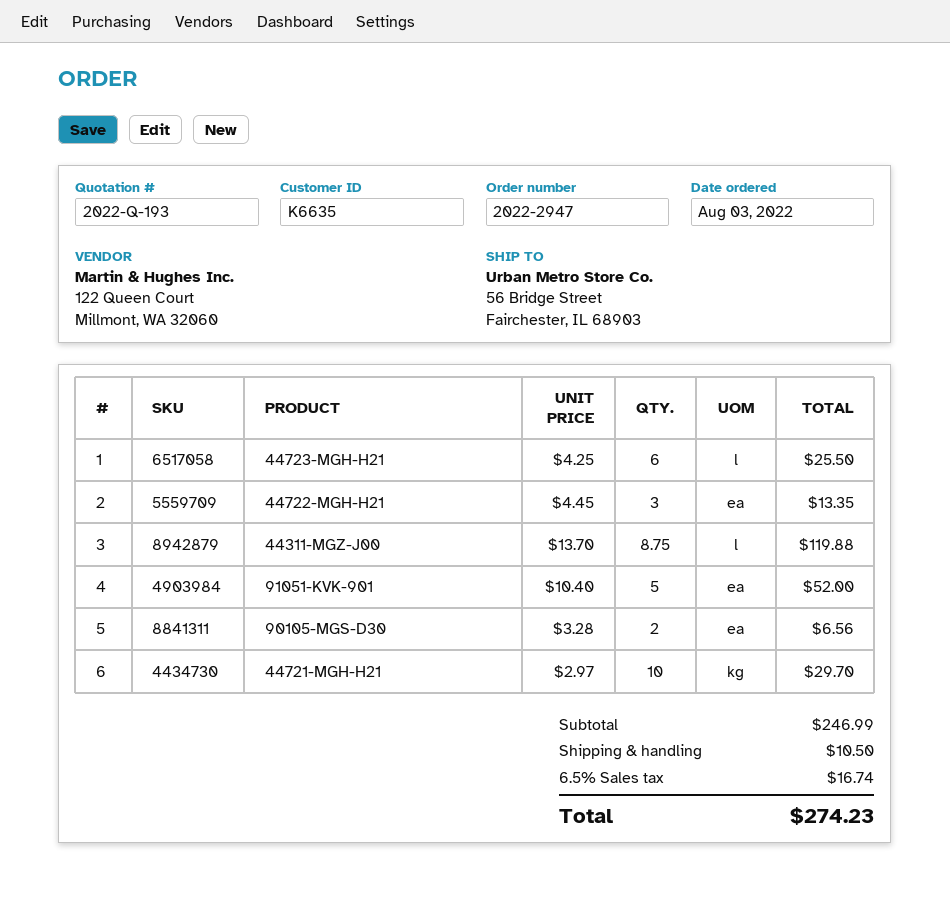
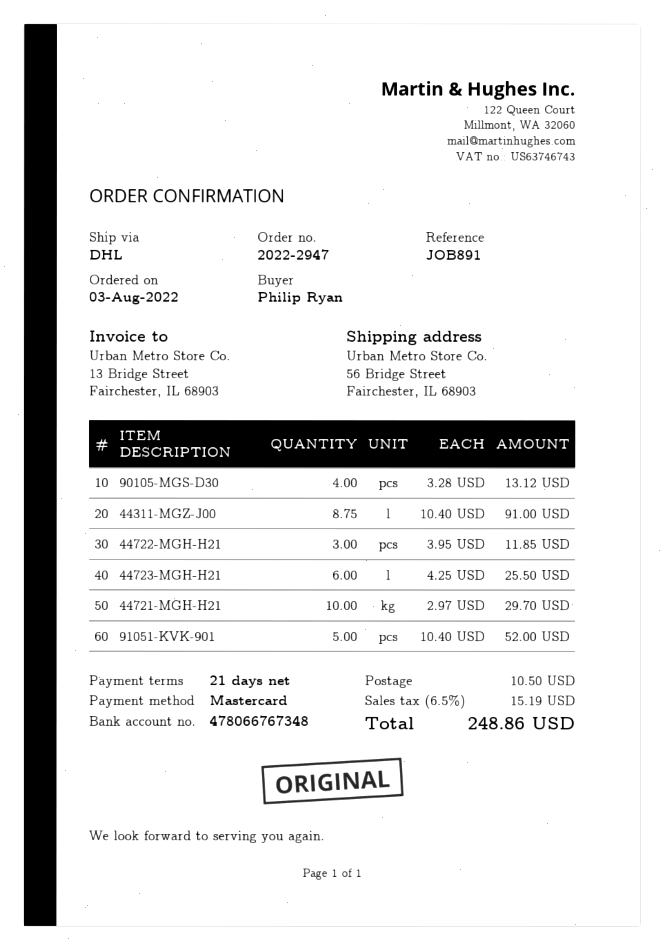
44722-MGH-H21: 3 x 4.45 = 13.35 -> 3 x 3.95 = 11.85
44311-MGZ-J00: 8.75 x 13.70 = 119.88 -> 8.75 x 10.40 = 91.00
90105-MGS-D30: 2 x 3.28 = 6.56 -> 4 x 3.28 = 13.12
tax: 6.5% = 16.74 -> 6.5% = 15.19
total: 274.23 -> 248.86

